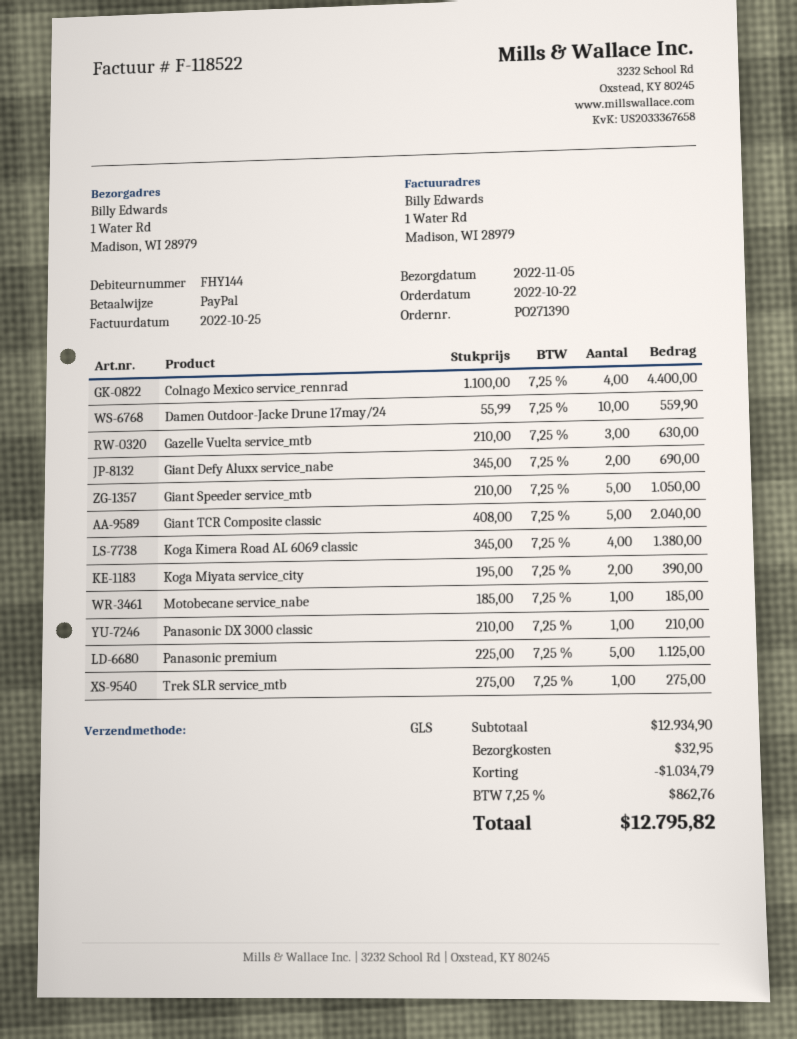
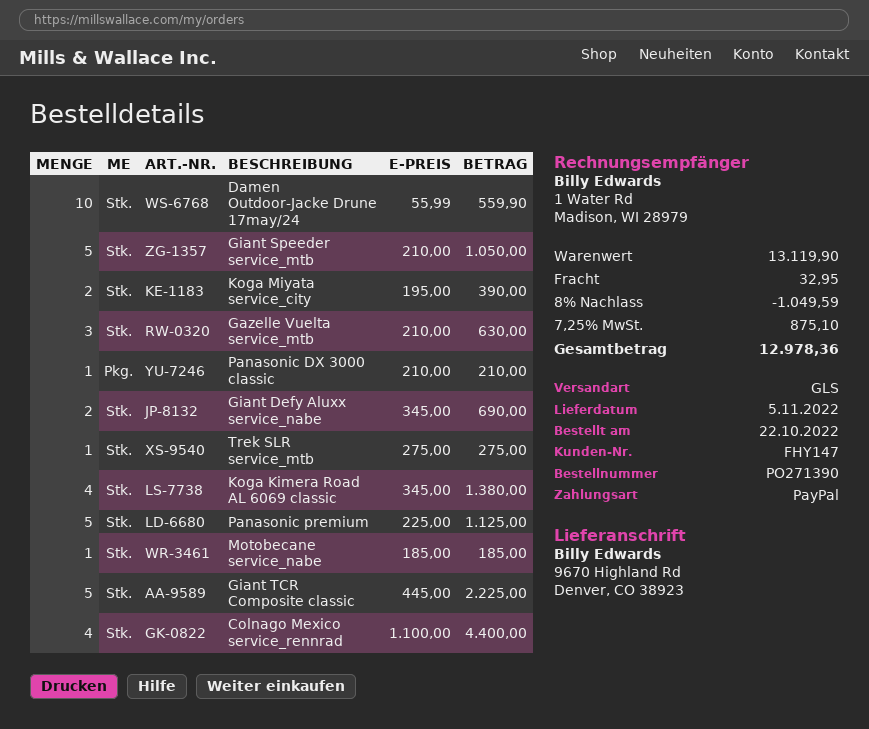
customer number: FHY144 -> FHY147
ship to: 1 Water Rd, Madison, WI 28979 -> 9670 Highland Rd, Denver, CO 38923
Giant TCR Composite classic: 5 x 408.00 = 2040.00 -> 5 x 445.00 = 2225.00
subtotal: 12934.90 -> 13119.90
discount: 1034.79 -> 1049.59
tax: 7.25% = 862.76 -> 7.25% = 875.10
total: 12795.82 -> 12978.36

